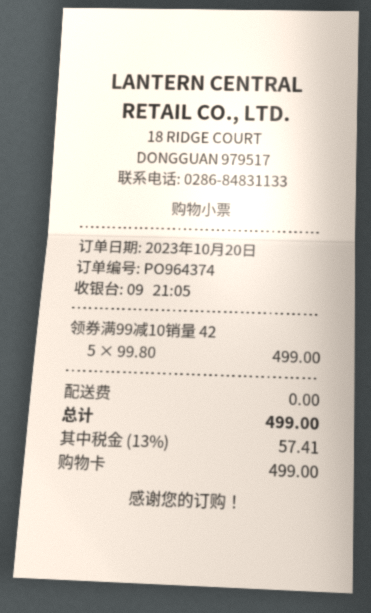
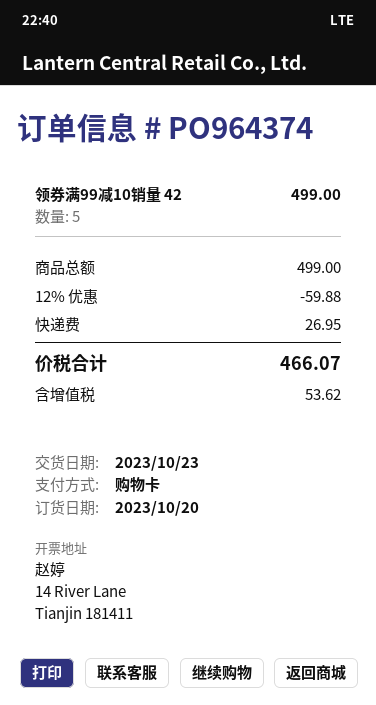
discount: none -> 12% = 59.88
shipping: 0.00 -> 26.95
tax: 57.41 -> 53.62
total: 499.00 -> 466.07

